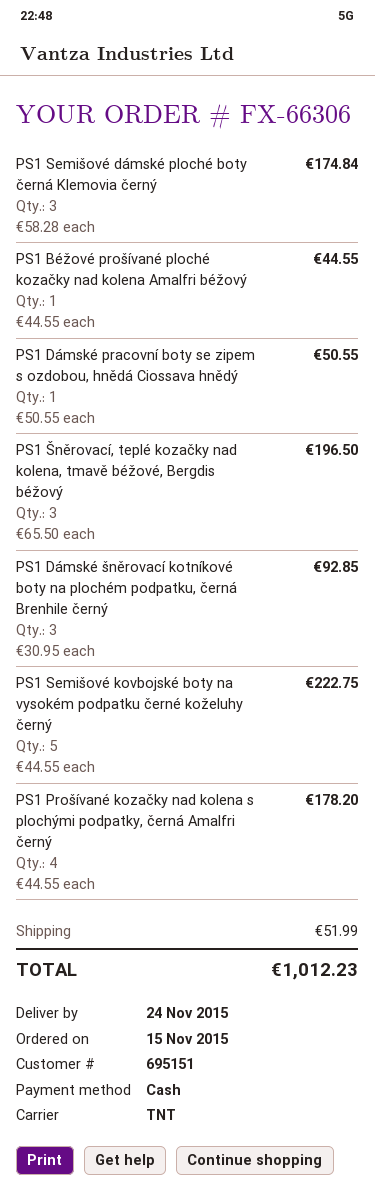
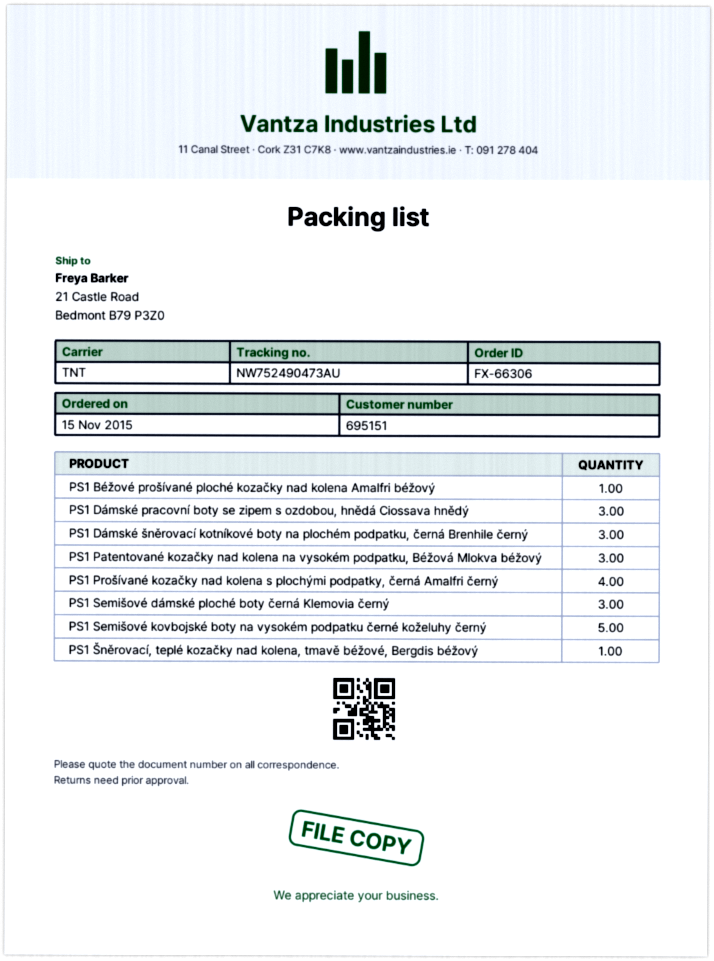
PS1 Dámské pracovní boty se zipem s ozdobou, hnědá Ciossava hnědý: 1 -> 3
PS1 Šněrovací, teplé kozačky nad kolena, tmavě béžové, Bergdis béžový: 3 -> 1
PS1 Patentované kozačky nad kolena na vysokém podpatku, Béžová Mlokva béžový: none -> 3

